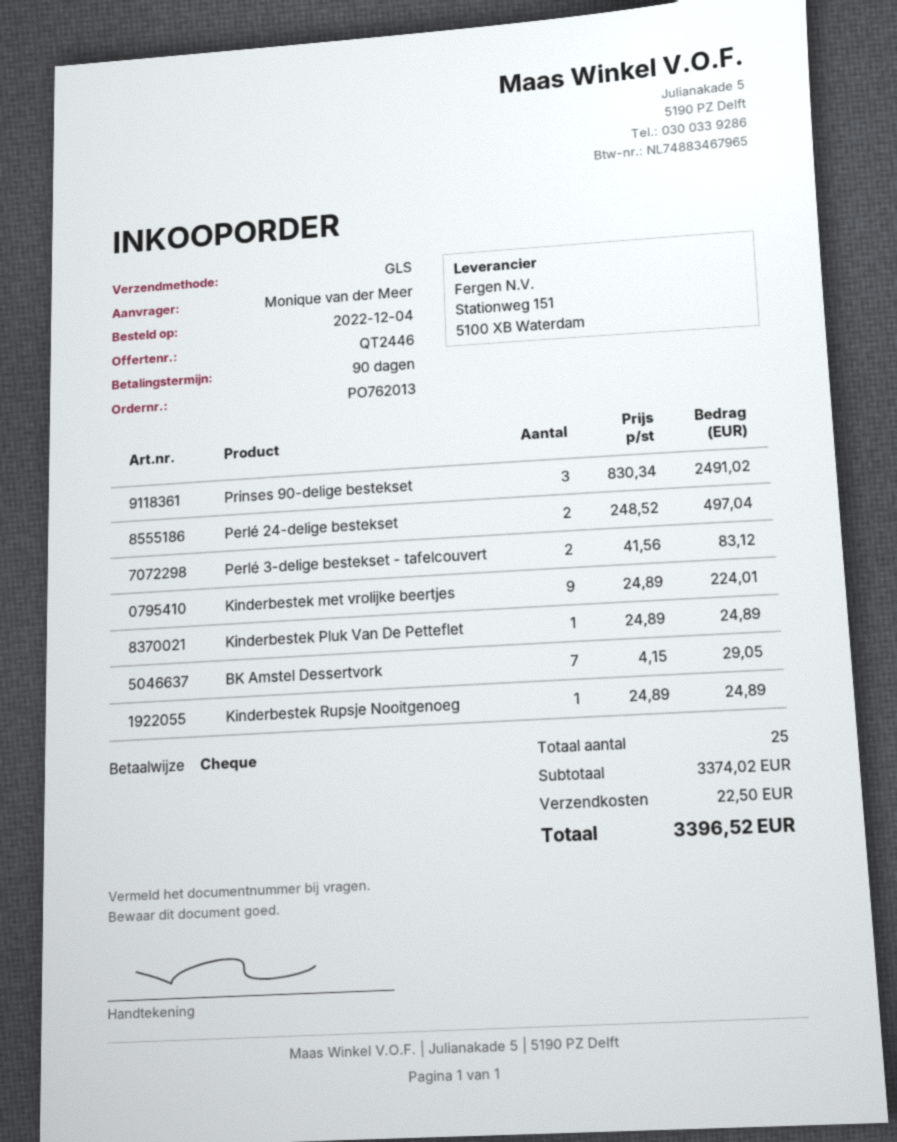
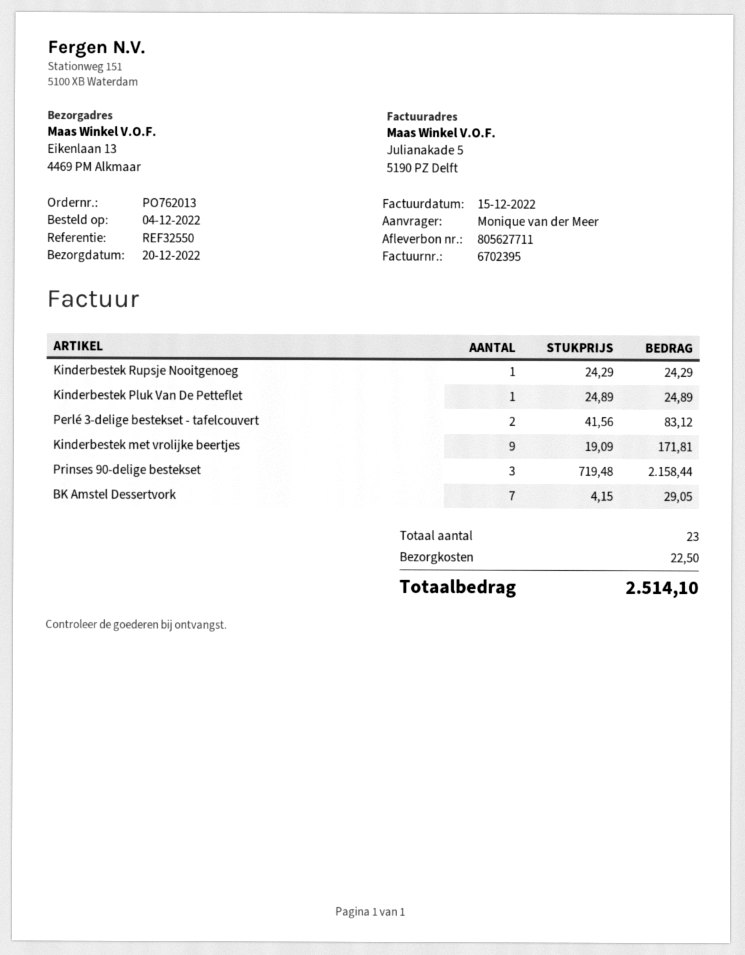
Prinses 90-delige bestekset: 3 x 830.34 = 2491.02 -> 3 x 719.48 = 2158.44
Perlé 24-delige bestekset: 2 x 248.52 = 497.04 -> none
Kinderbestek met vrolijke beertjes: 9 x 24.89 = 224.01 -> 9 x 19.09 = 171.81
Kinderbestek Rupsje Nooitgenoeg: 1 x 24.89 = 24.89 -> 1 x 24.29 = 24.29
total quantity: 25 -> 23
total: 3396.52 -> 2514.10

